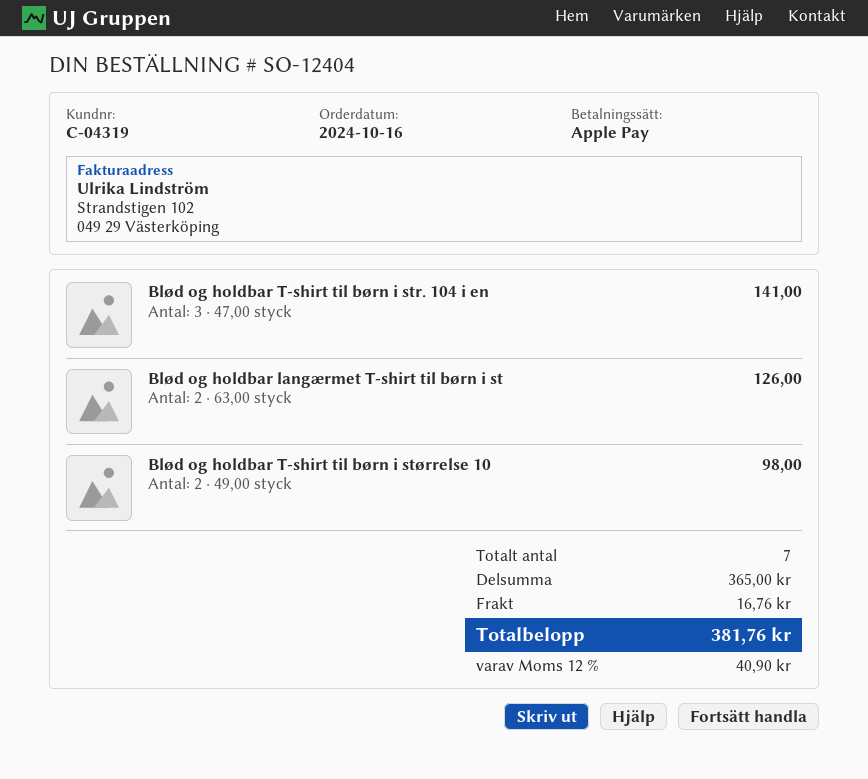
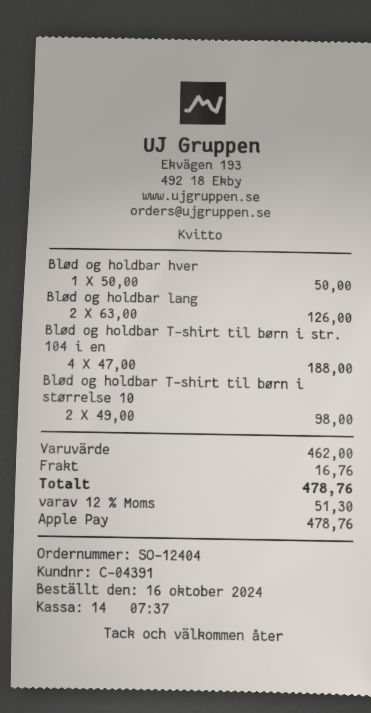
customer number: C-04319 -> C-04391
Blød og holdbar T-shirt til børn i str. 104 i en: 3 x 47.00 = 141.00 -> 4 x 47.00 = 188.00
Blød og holdbar hver: none -> 1 x 50.00 = 50.00
subtotal: 365.00 -> 462.00
tax: 12% = 40.90 -> 12% = 51.30
total: 381.76 -> 478.76

